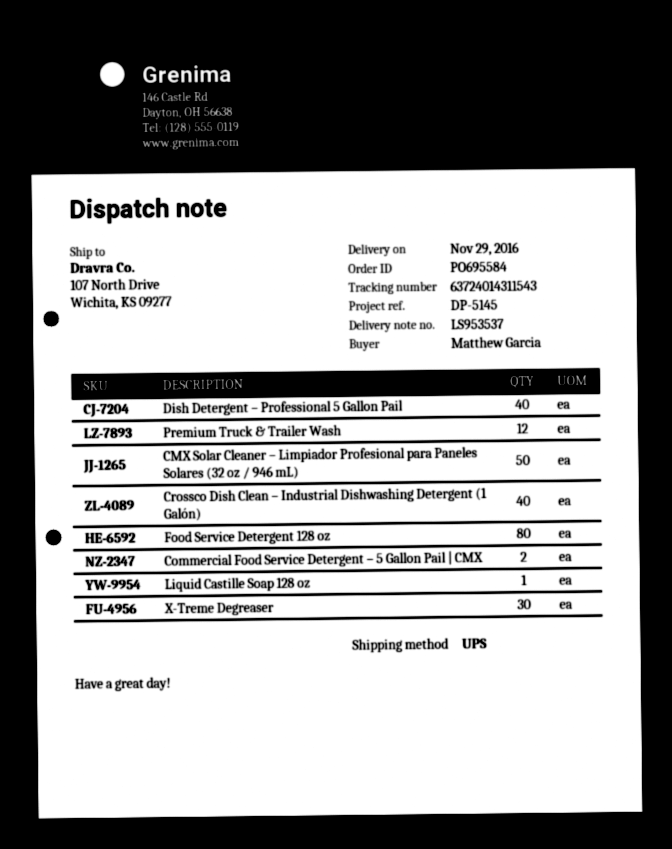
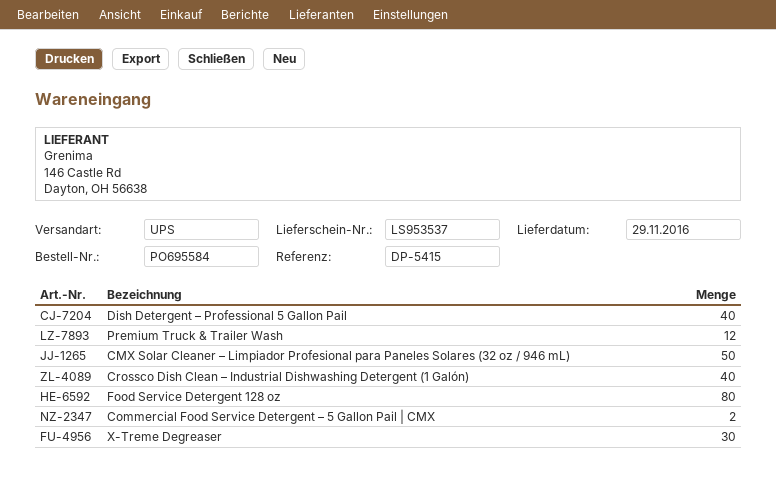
reference: DP-5145 -> DP-5415
Liquid Castille Soap 128 oz: 1 -> none

